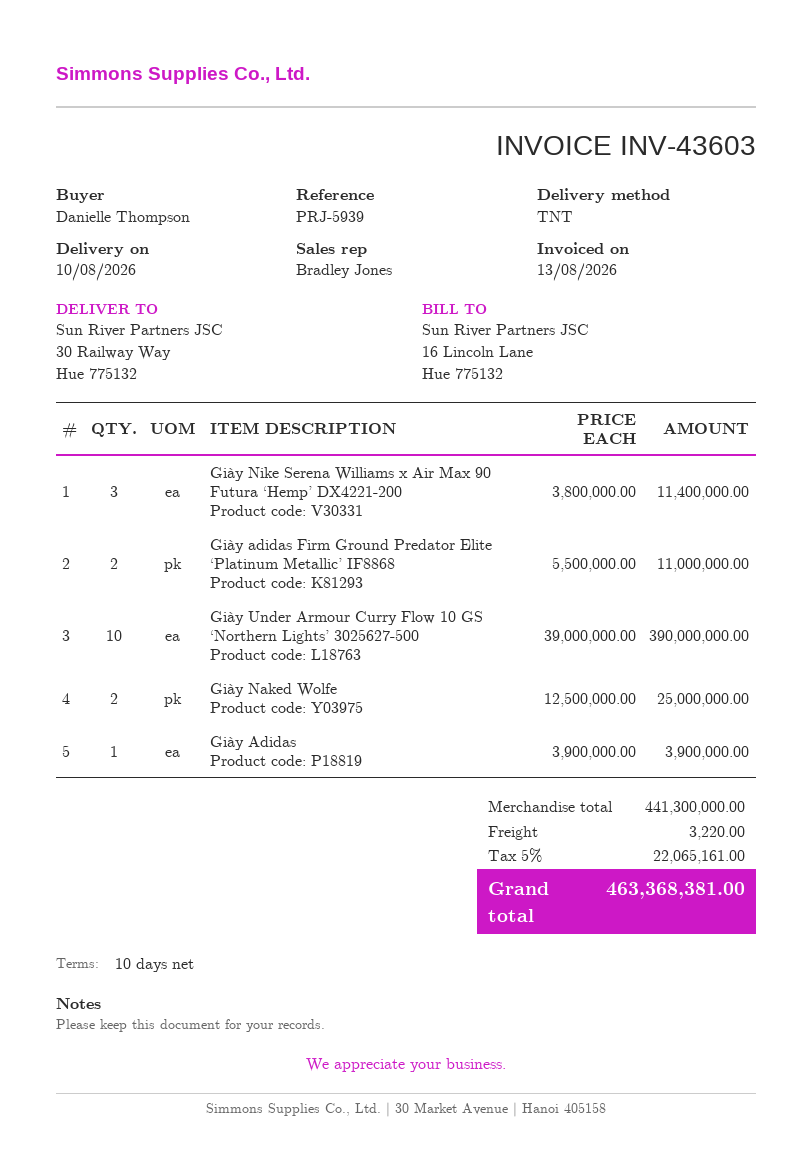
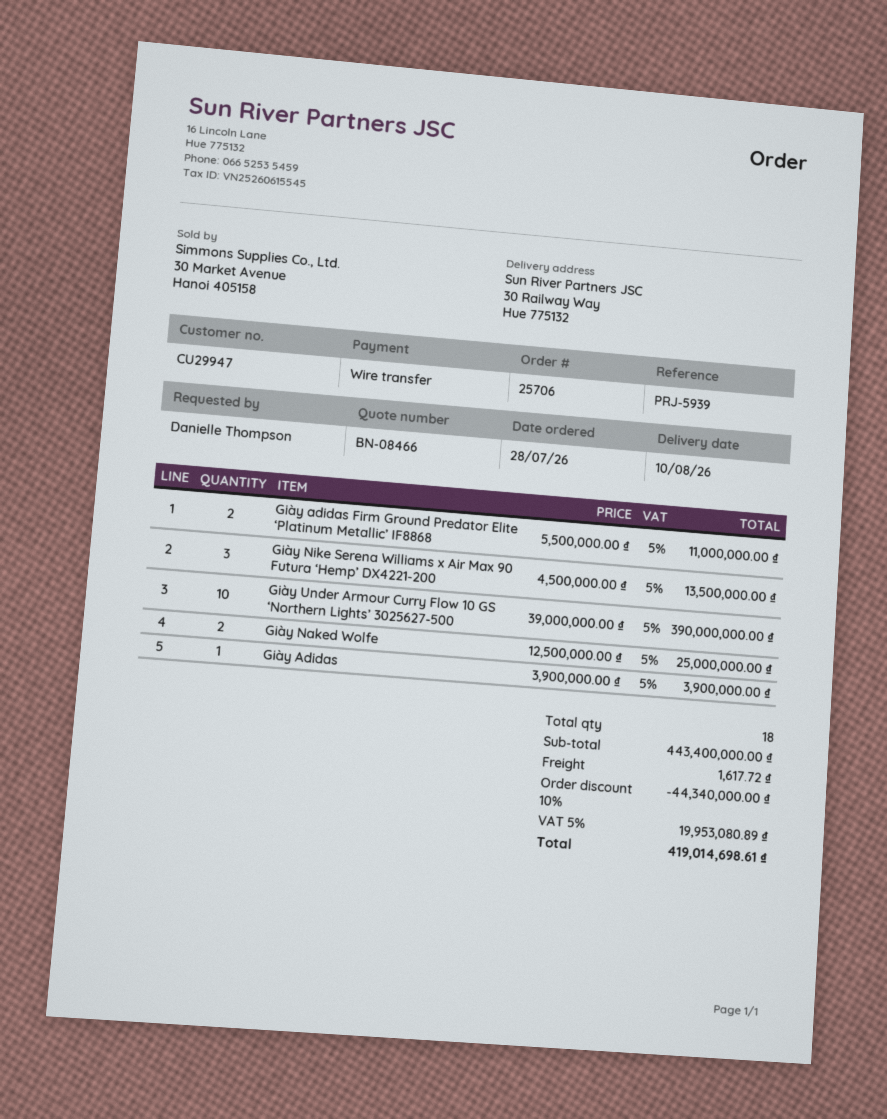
Giày Nike Serena Williams x Air Max 90 Futura ‘Hemp’ DX4221-200: 3 x 3800000.00 = 11400000.00 -> 3 x 4500000.00 = 13500000.00
subtotal: 441300000.00 -> 443400000.00
discount: none -> 10% = 44340000.00
shipping: 3220.00 -> 1617.72
tax: 5% = 22065161.00 -> 5% = 19953080.89
total: 463368381.00 -> 419014698.61

